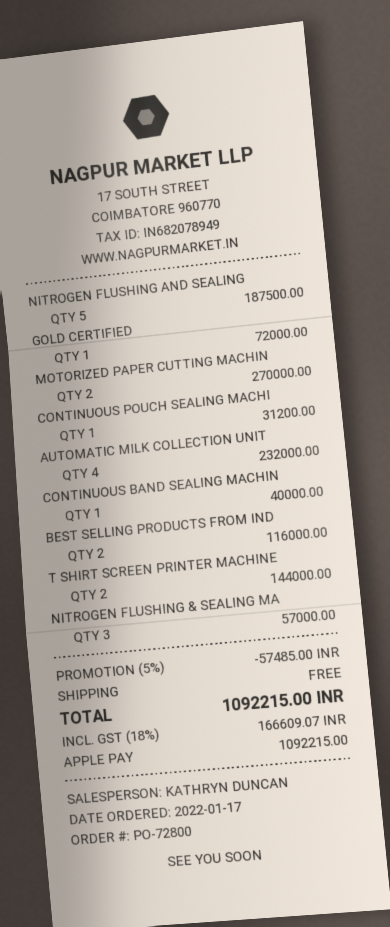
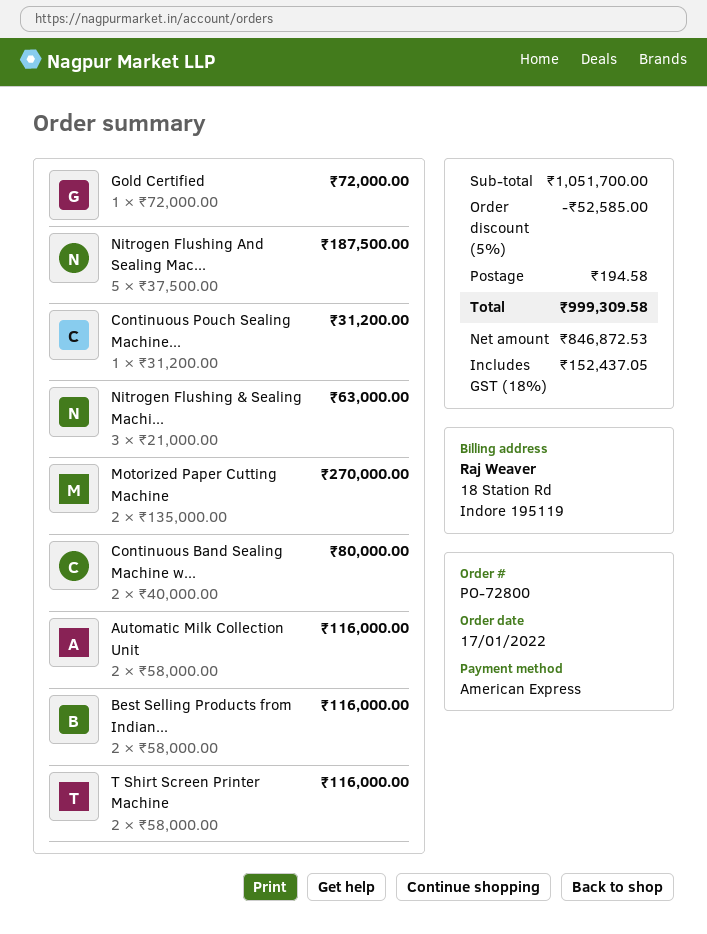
payment method: Apple Pay -> American Express
AUTOMATIC MILK COLLECTION UNIT: 4 for 232000.00 -> 2 for 116000.00
CONTINUOUS BAND SEALING MACHIN: 1 for 40000.00 -> 2 for 80000.00
T SHIRT SCREEN PRINTER MACHINE: 2 for 144000.00 -> 2 for 116000.00
NITROGEN FLUSHING & SEALING MA: 3 for 57000.00 -> 3 for 63000.00
discount: 5% = 57485.00 -> 5% = 52585.00
shipping: 0.00 -> 194.58
tax: 18% = 166609.07 -> 18% = 152437.05
total: 1092215.00 -> 999309.58

